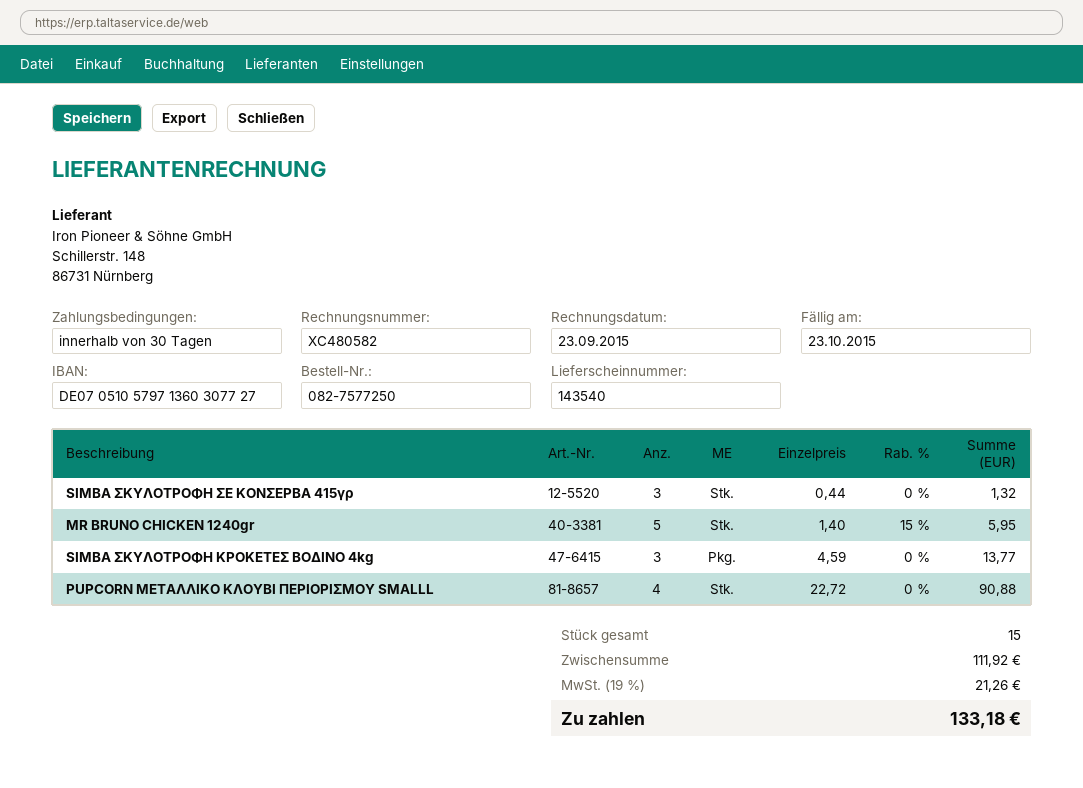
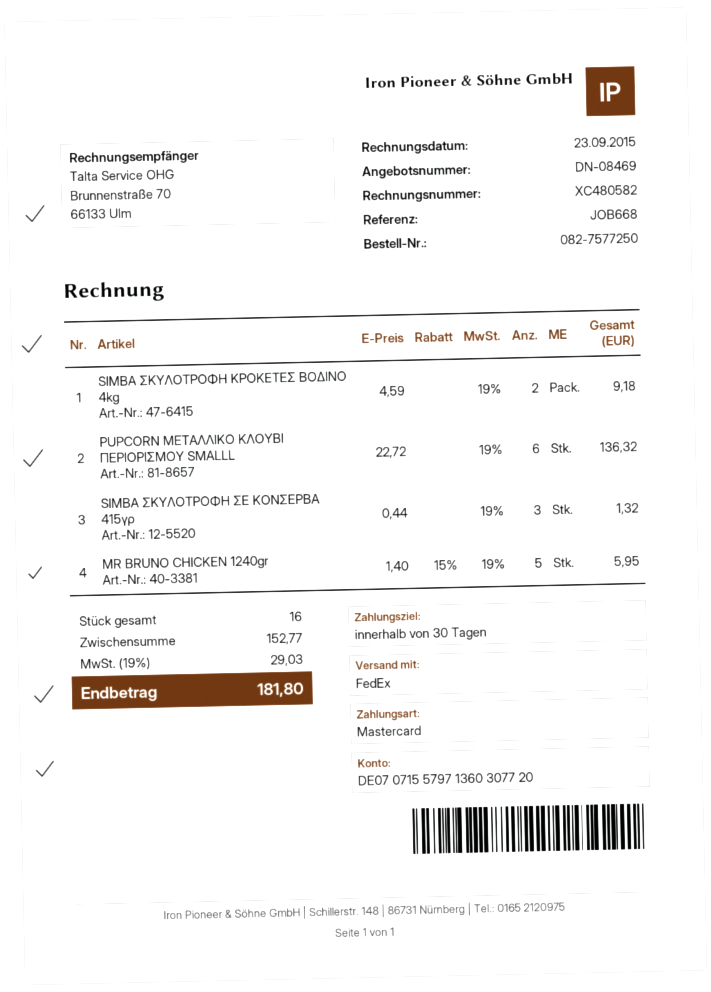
bank account: DE07051057971360307727 -> DE07071557971360307720
SIMBA ΣΚΥΛΟΤΡΟΦΗ ΚΡΟΚΕΤΕΣ ΒΟΔΙΝΟ 4kg: 3 x 4.59 = 13.77 -> 2 x 4.59 = 9.18
PUPCORN ΜΕΤΑΛΛΙΚΟ ΚΛΟΥΒΙ ΠΕΡΙΟΡΙΣΜΟΥ SMALLL: 4 x 22.72 = 90.88 -> 6 x 22.72 = 136.32
total quantity: 15 -> 16
subtotal: 111.92 -> 152.77
tax: 19% = 21.26 -> 19% = 29.03
total: 133.18 -> 181.80

